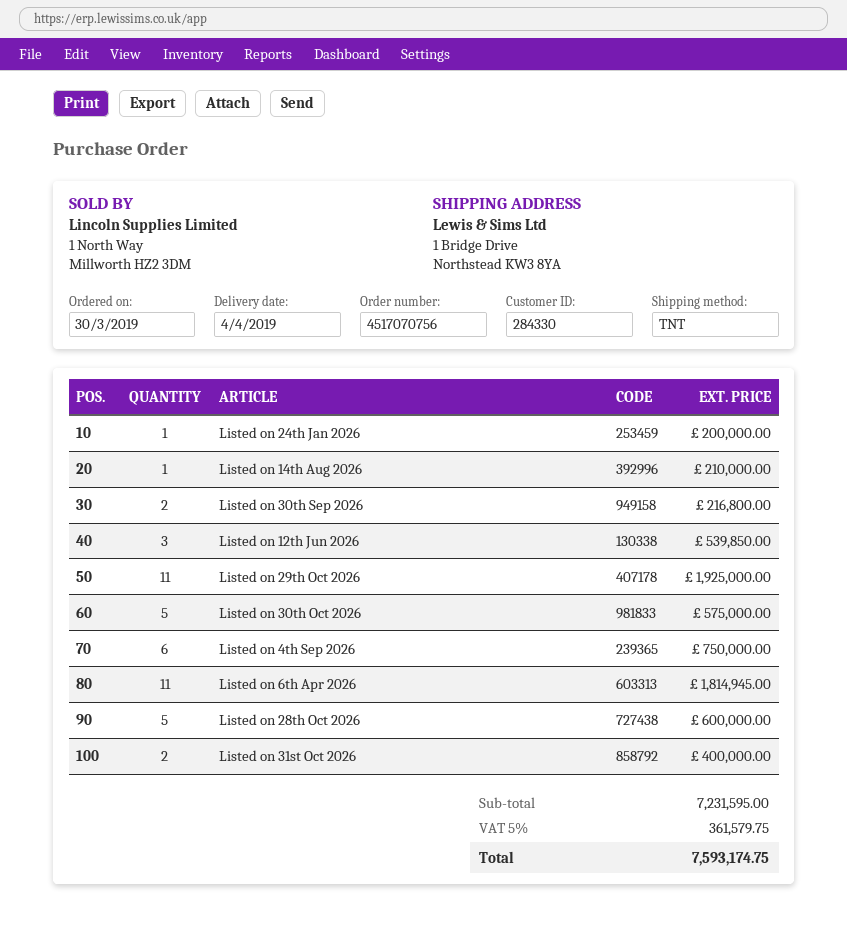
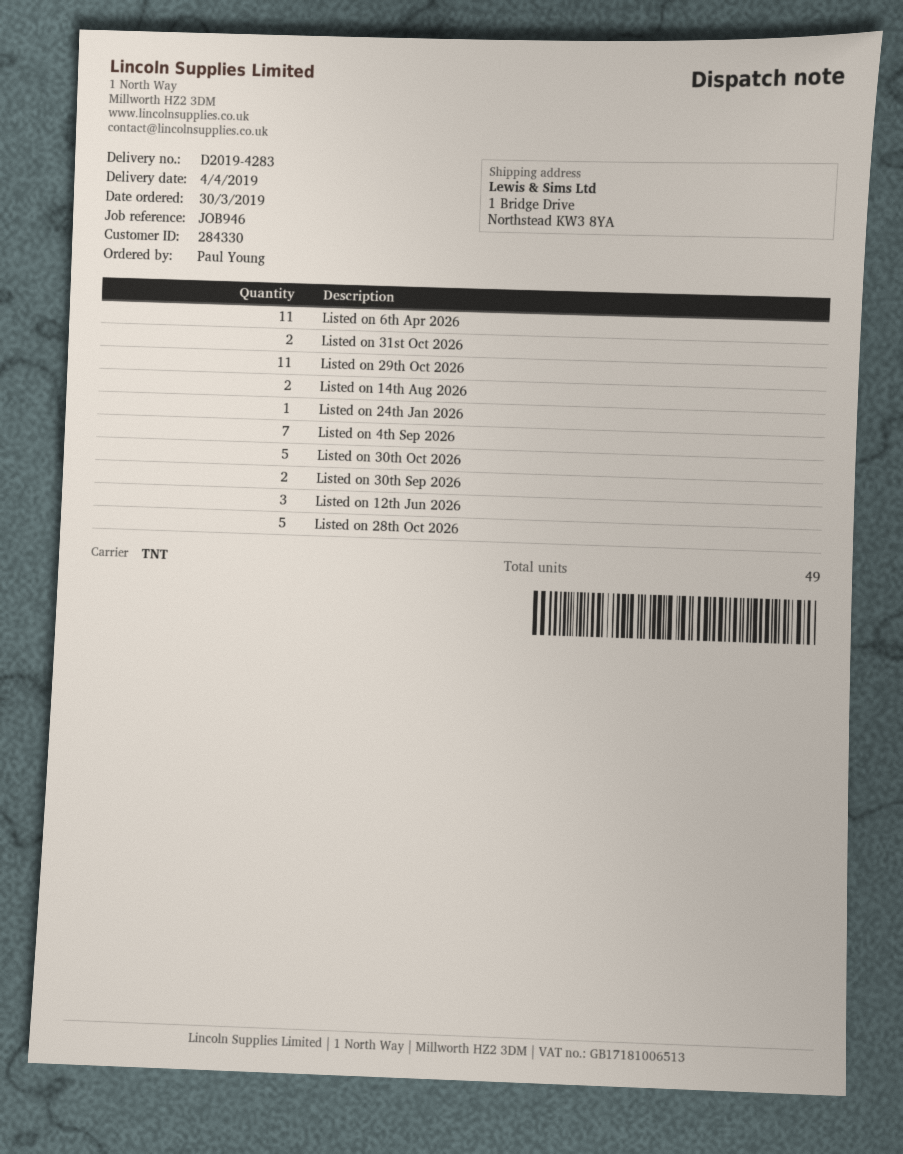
Listed on 14th Aug 2026: 1 -> 2
Listed on 4th Sep 2026: 6 -> 7

